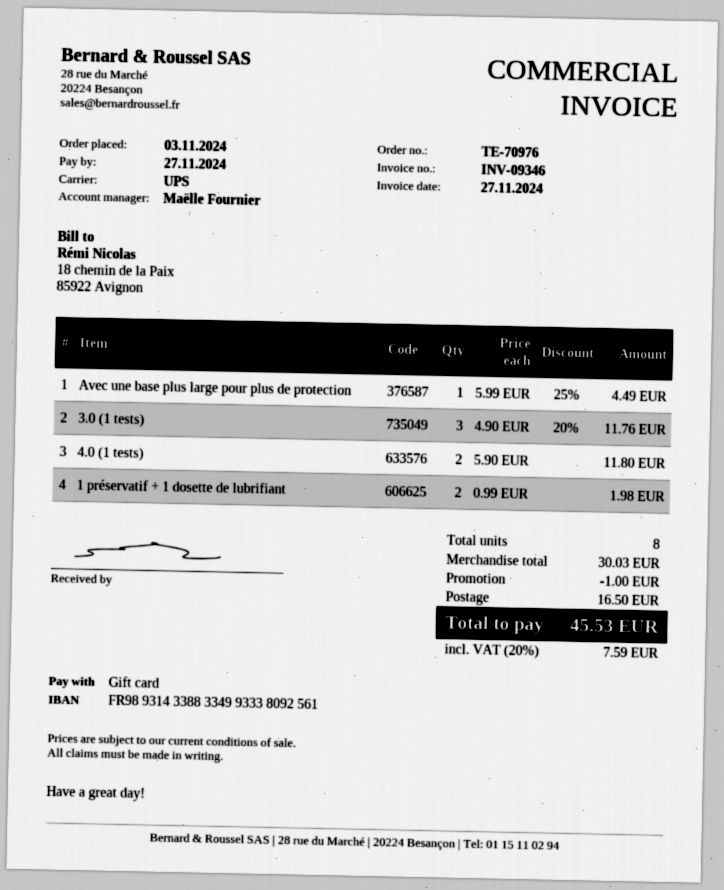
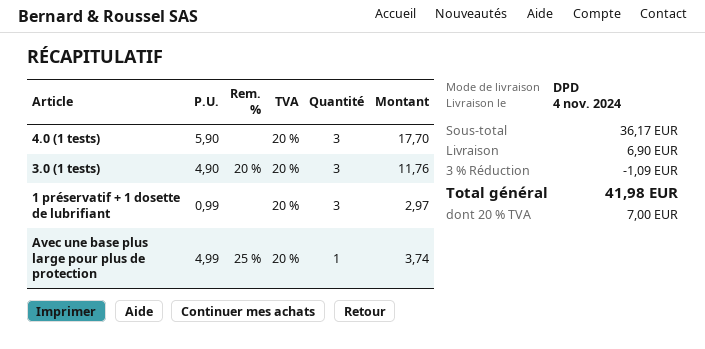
shipping method: UPS -> DPD
Avec une base plus large pour plus de protection: 1 x 5.99 - 25% = 4.49 -> 1 x 4.99 - 25% = 3.74
4.0 (1 tests): 2 x 5.90 = 11.80 -> 3 x 5.90 = 17.70
1 préservatif + 1 dosette de lubrifiant: 2 x 0.99 = 1.98 -> 3 x 0.99 = 2.97
subtotal: 30.03 -> 36.17
discount: 1.00 -> 1.09
shipping: 16.50 -> 6.90
tax: 20% = 7.59 -> 20% = 7.00
total: 45.53 -> 41.98

